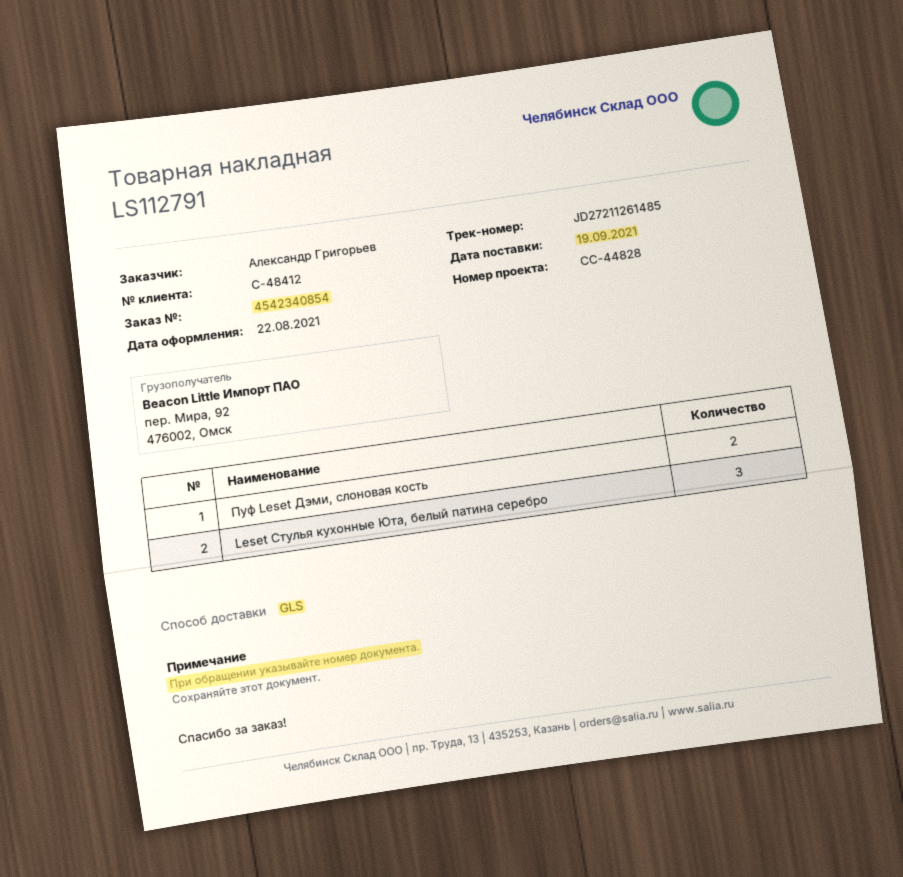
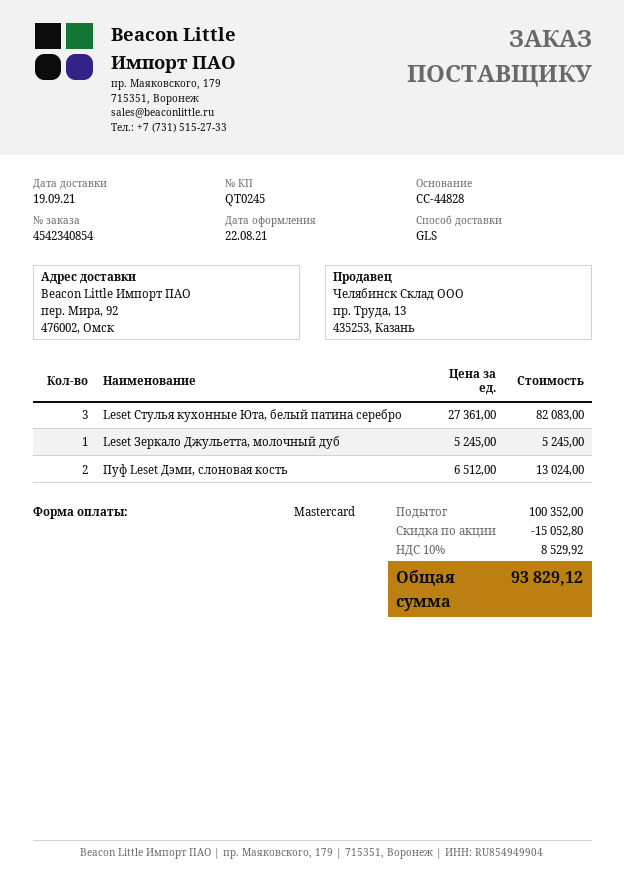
Leset Зеркало Джульетта, молочный дуб: none -> 1

